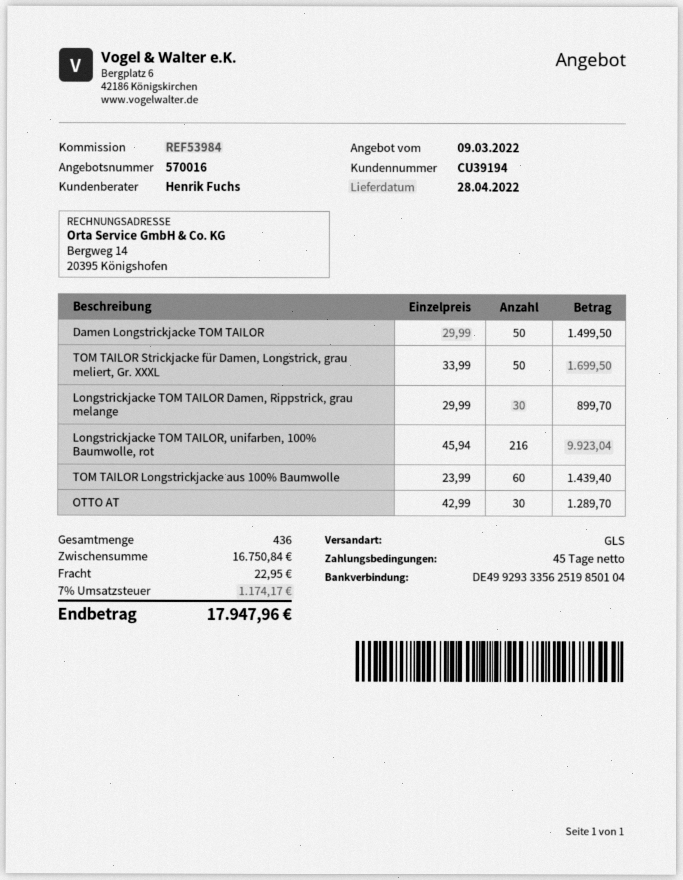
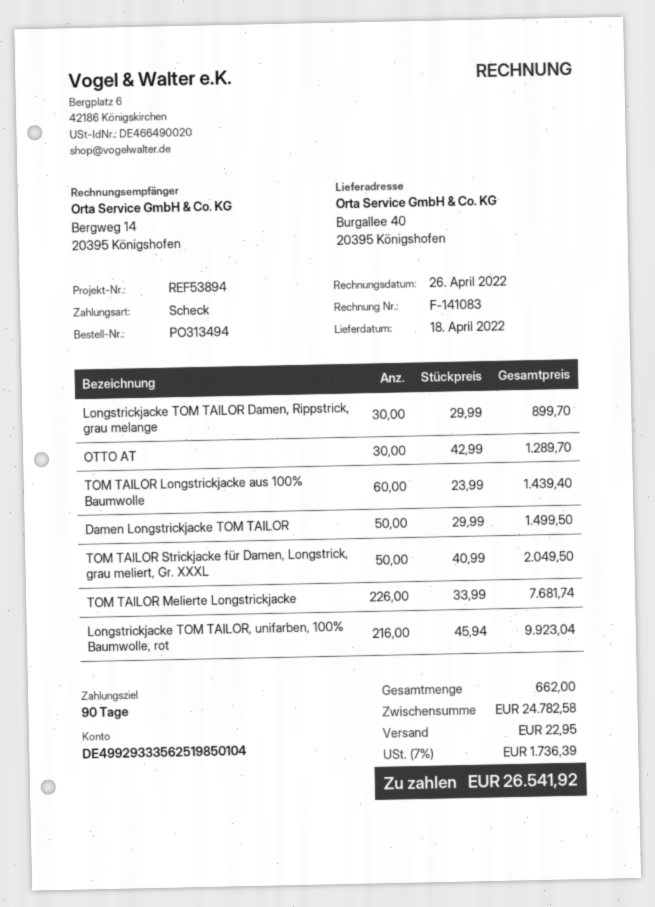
delivery date: 2022-04-28 -> 2022-04-18
payment terms: 45 days -> 90 days
reference: REF53984 -> REF53894
TOM TAILOR Strickjacke für Damen, Longstrick, grau meliert, Gr. XXXL: 50 x 33.99 = 1699.50 -> 50 x 40.99 = 2049.50
TOM TAILOR Melierte Longstrickjacke: none -> 226 x 33.99 = 7681.74
total quantity: 436 -> 662
subtotal: 16750.84 -> 24782.58
tax: 7% = 1174.17 -> 7% = 1736.39
total: 17947.96 -> 26541.92

